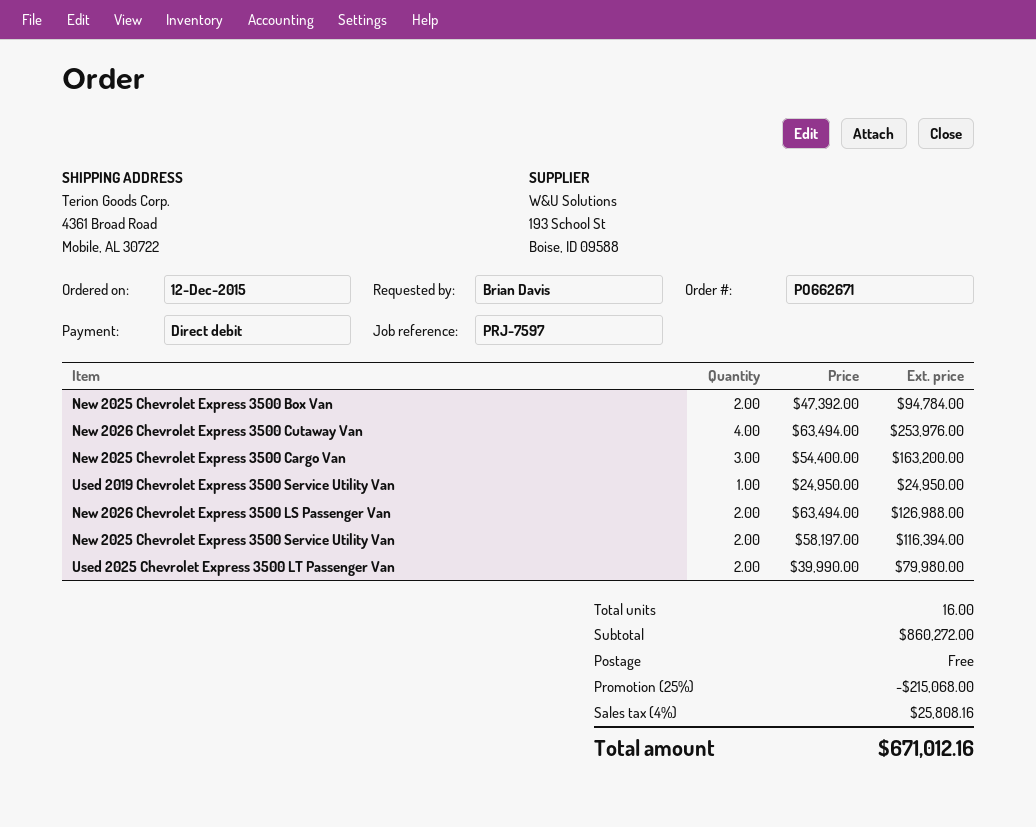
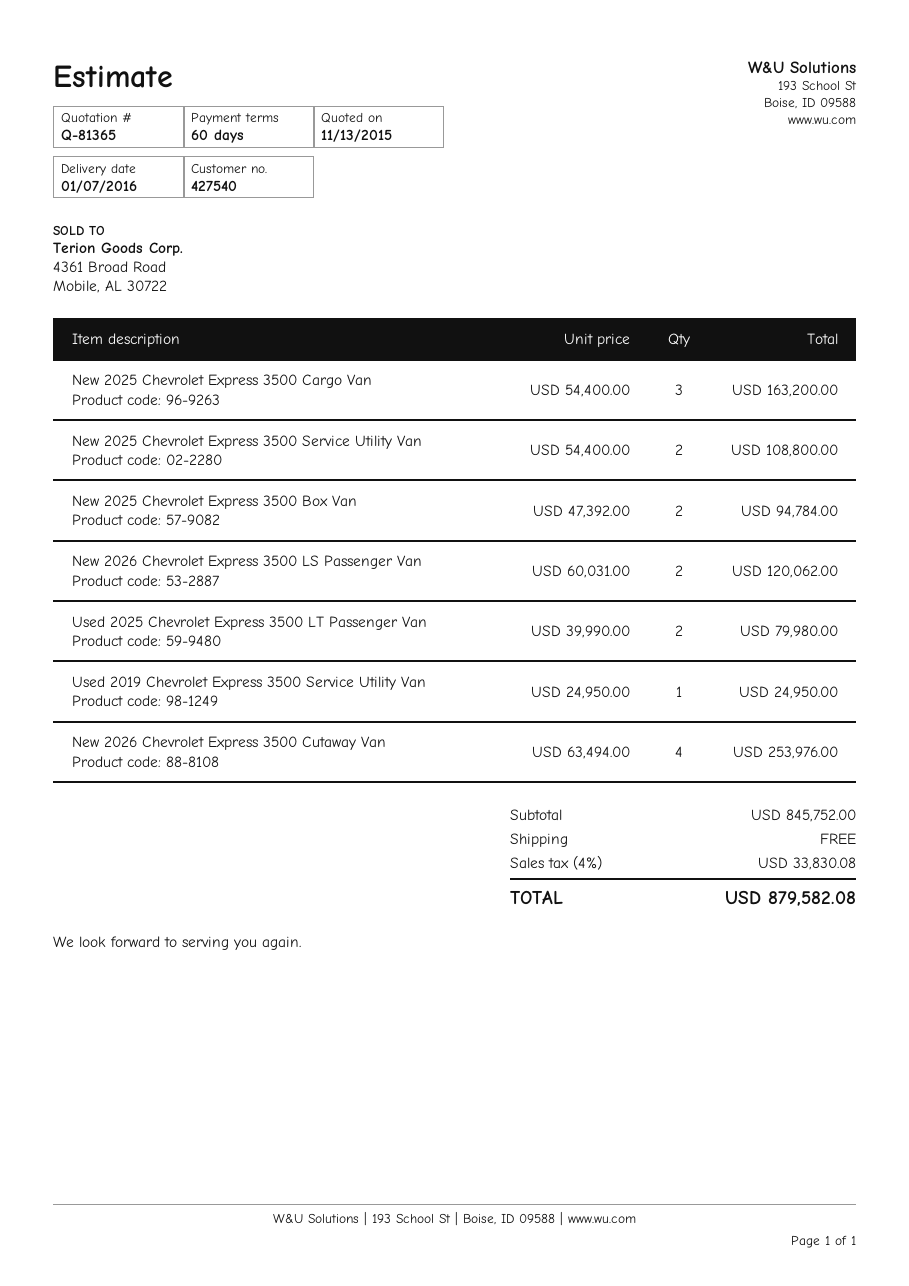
New 2026 Chevrolet Express 3500 LS Passenger Van: 2 x 63494.00 = 126988.00 -> 2 x 60031.00 = 120062.00
New 2025 Chevrolet Express 3500 Service Utility Van: 2 x 58197.00 = 116394.00 -> 2 x 54400.00 = 108800.00
subtotal: 860272.00 -> 845752.00
discount: 25% = 215068.00 -> none
tax: 4% = 25808.16 -> 4% = 33830.08
total: 671012.16 -> 879582.08

